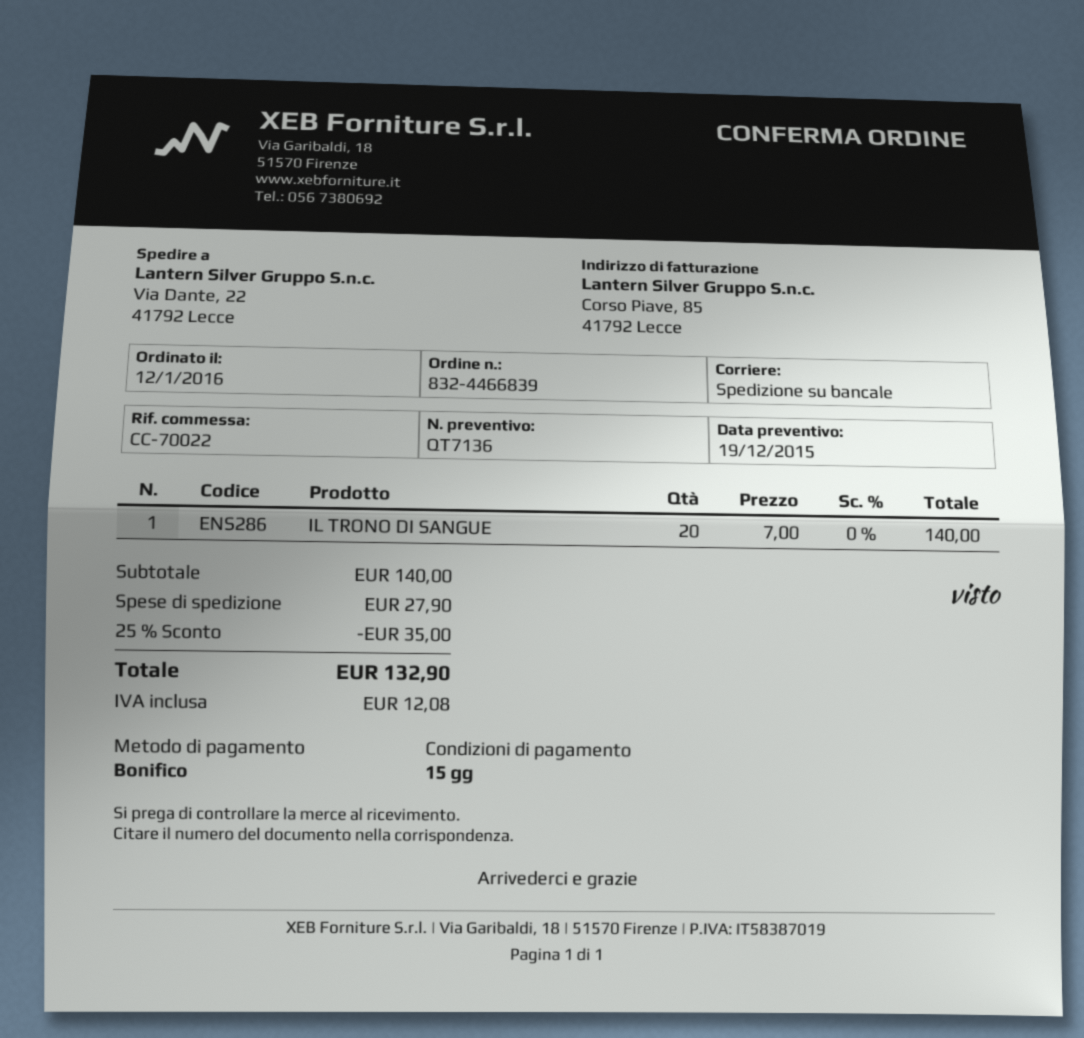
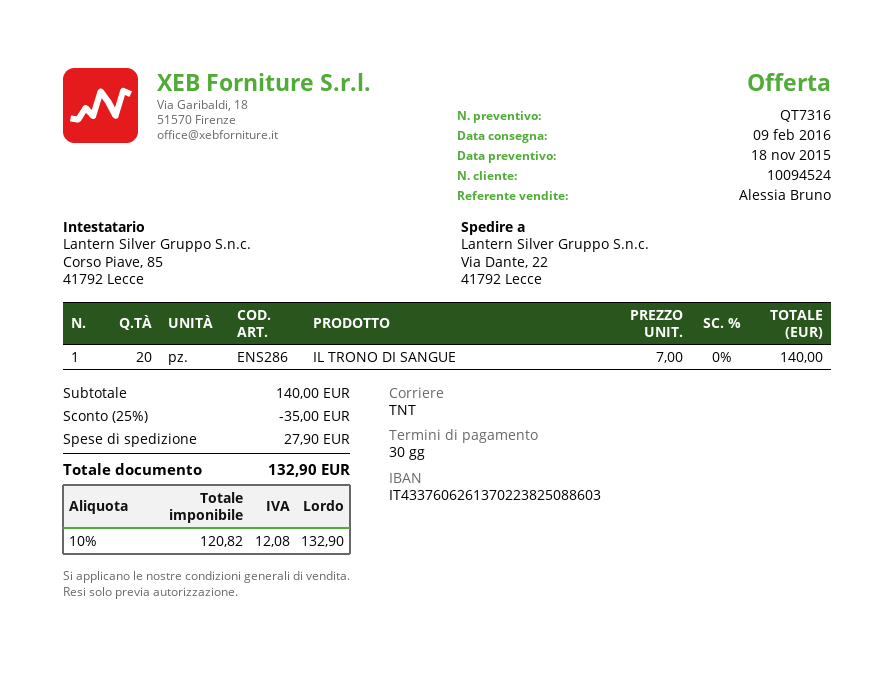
quote number: QT7136 -> QT7316
quote date: 2015-12-19 -> 2015-11-18
payment terms: 15 days -> 30 days
shipping method: pallet freight -> TNT

